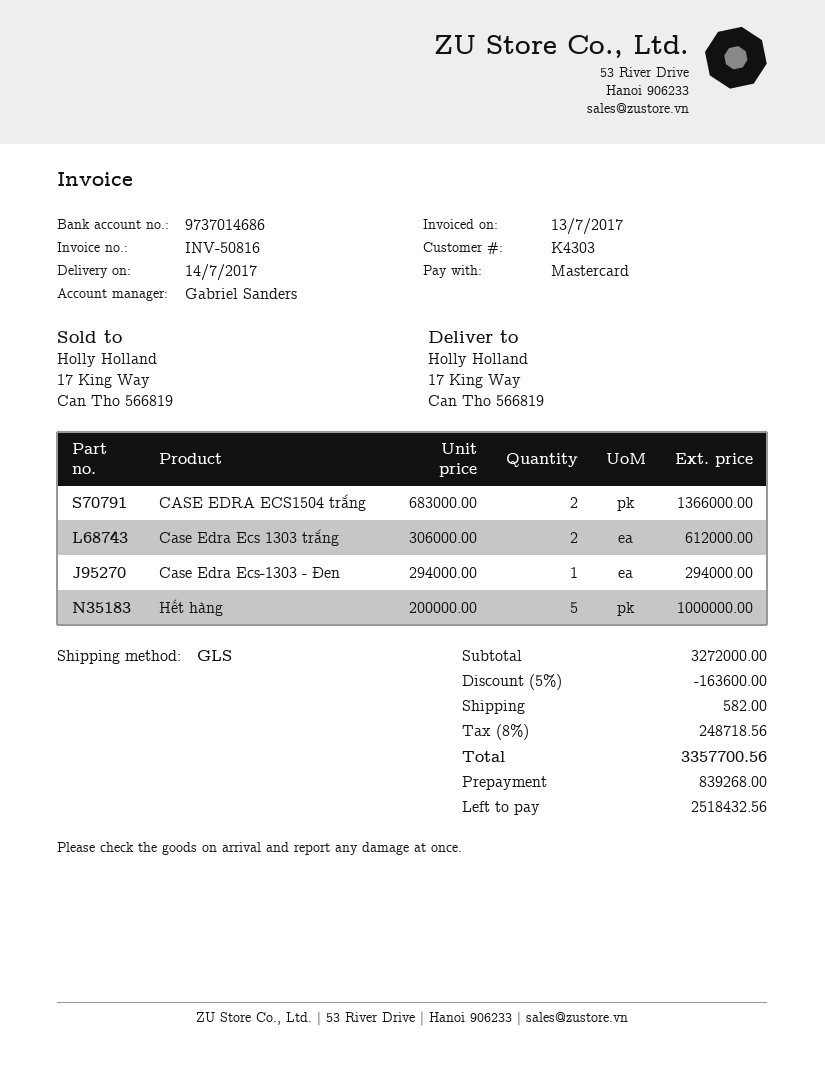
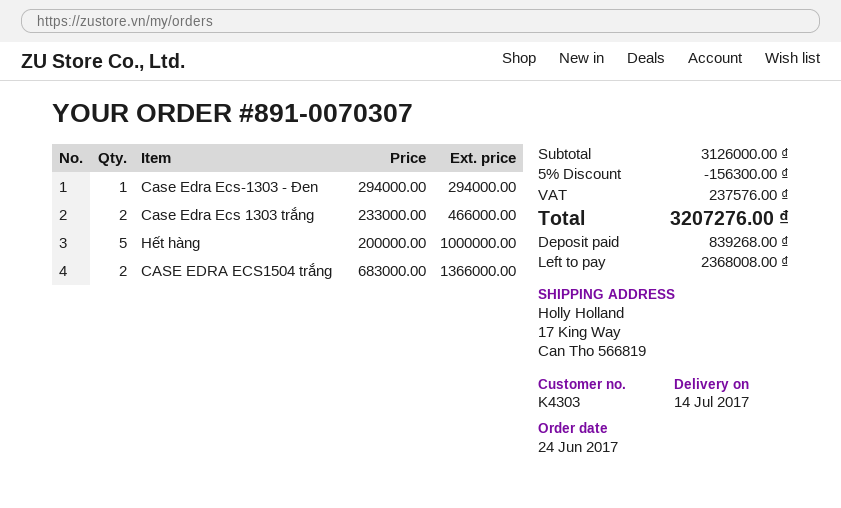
Case Edra Ecs 1303 trắng: 2 x 306000.00 = 612000.00 -> 2 x 233000.00 = 466000.00
subtotal: 3272000.00 -> 3126000.00
discount: 5% = 163600.00 -> 5% = 156300.00
shipping: 582.00 -> none
tax: 248718.56 -> 237576.00
total: 3357700.56 -> 3207276.00
balance: 2518432.56 -> 2368008.00

